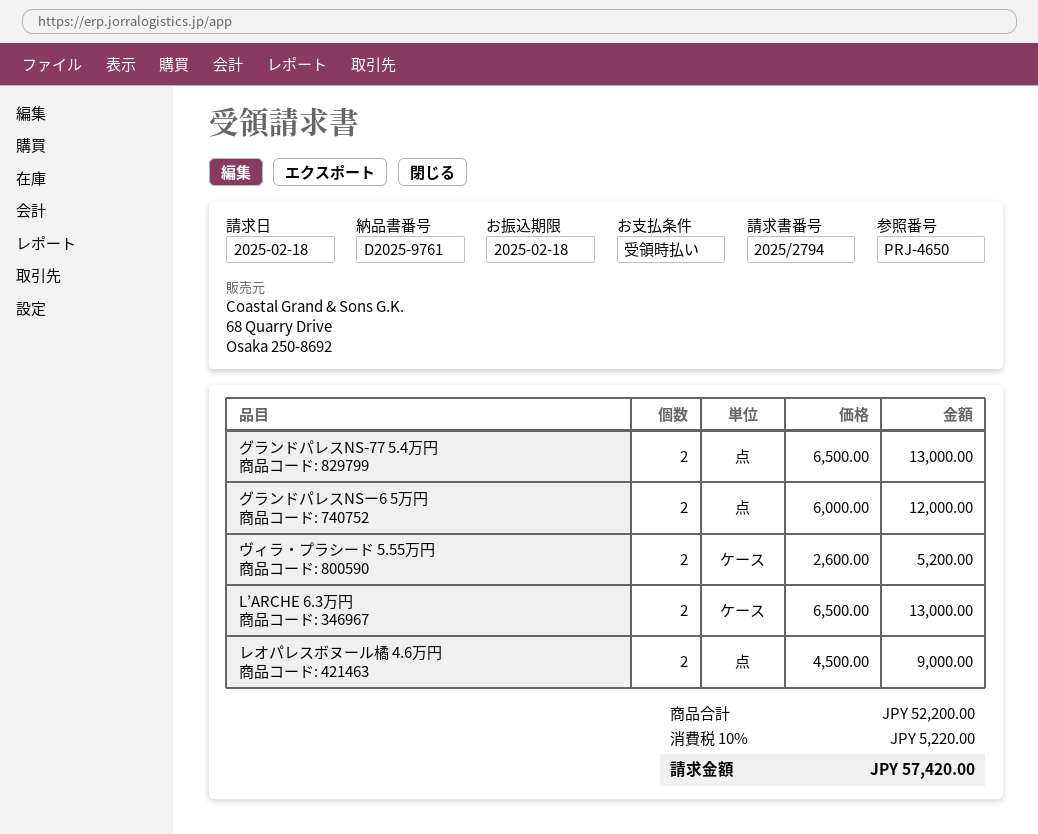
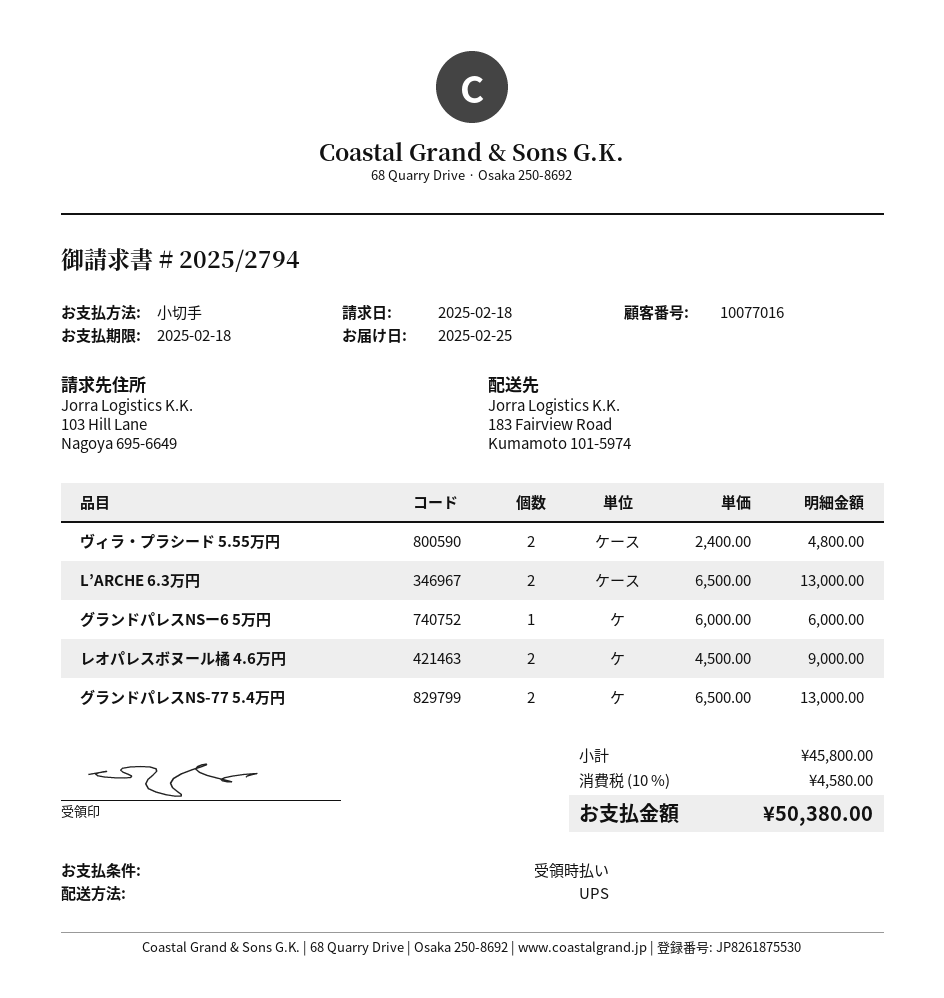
グランドパレスNSー6 5万円: 2 x 6000.00 = 12000.00 -> 1 x 6000.00 = 6000.00
ヴィラ・プラシード 5.55万円: 2 x 2600.00 = 5200.00 -> 2 x 2400.00 = 4800.00
subtotal: 52200.00 -> 45800.00
tax: 10% = 5220.00 -> 10% = 4580.00
total: 57420.00 -> 50380.00

